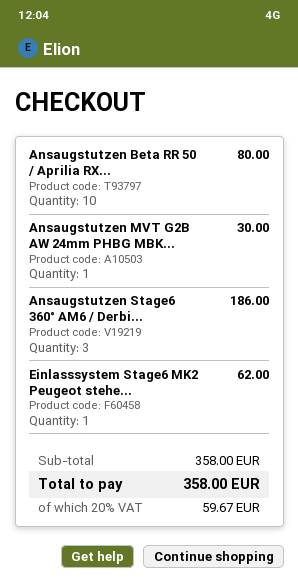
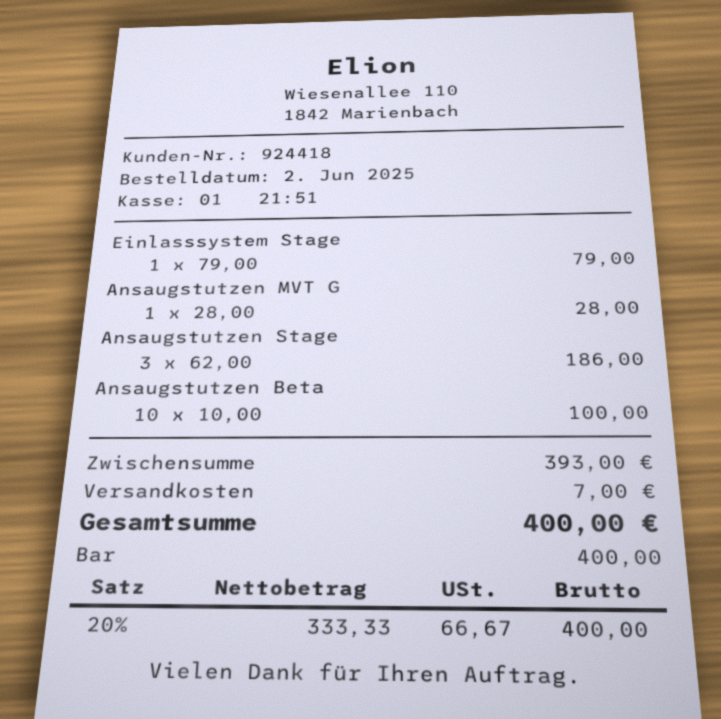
Ansaugstutzen Beta RR 50 / Aprilia RX...: 10 for 80.00 -> 10 for 100.00
Ansaugstutzen MVT G2B AW 24mm PHBG MBK...: 1 for 30.00 -> 1 for 28.00
Einlasssystem Stage6 MK2 Peugeot stehe...: 1 for 62.00 -> 1 for 79.00
subtotal: 358.00 -> 393.00
shipping: none -> 7.00
tax: 20% = 59.67 -> 20% = 66.67
total: 358.00 -> 400.00

